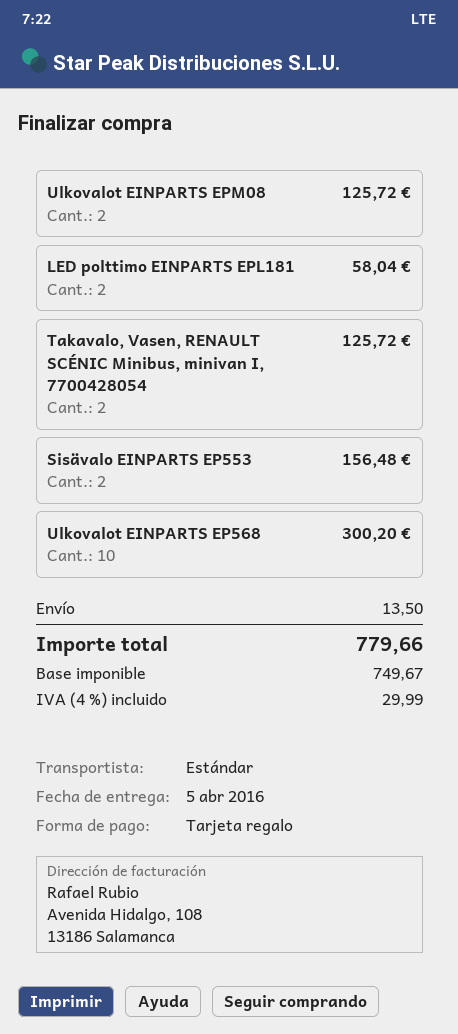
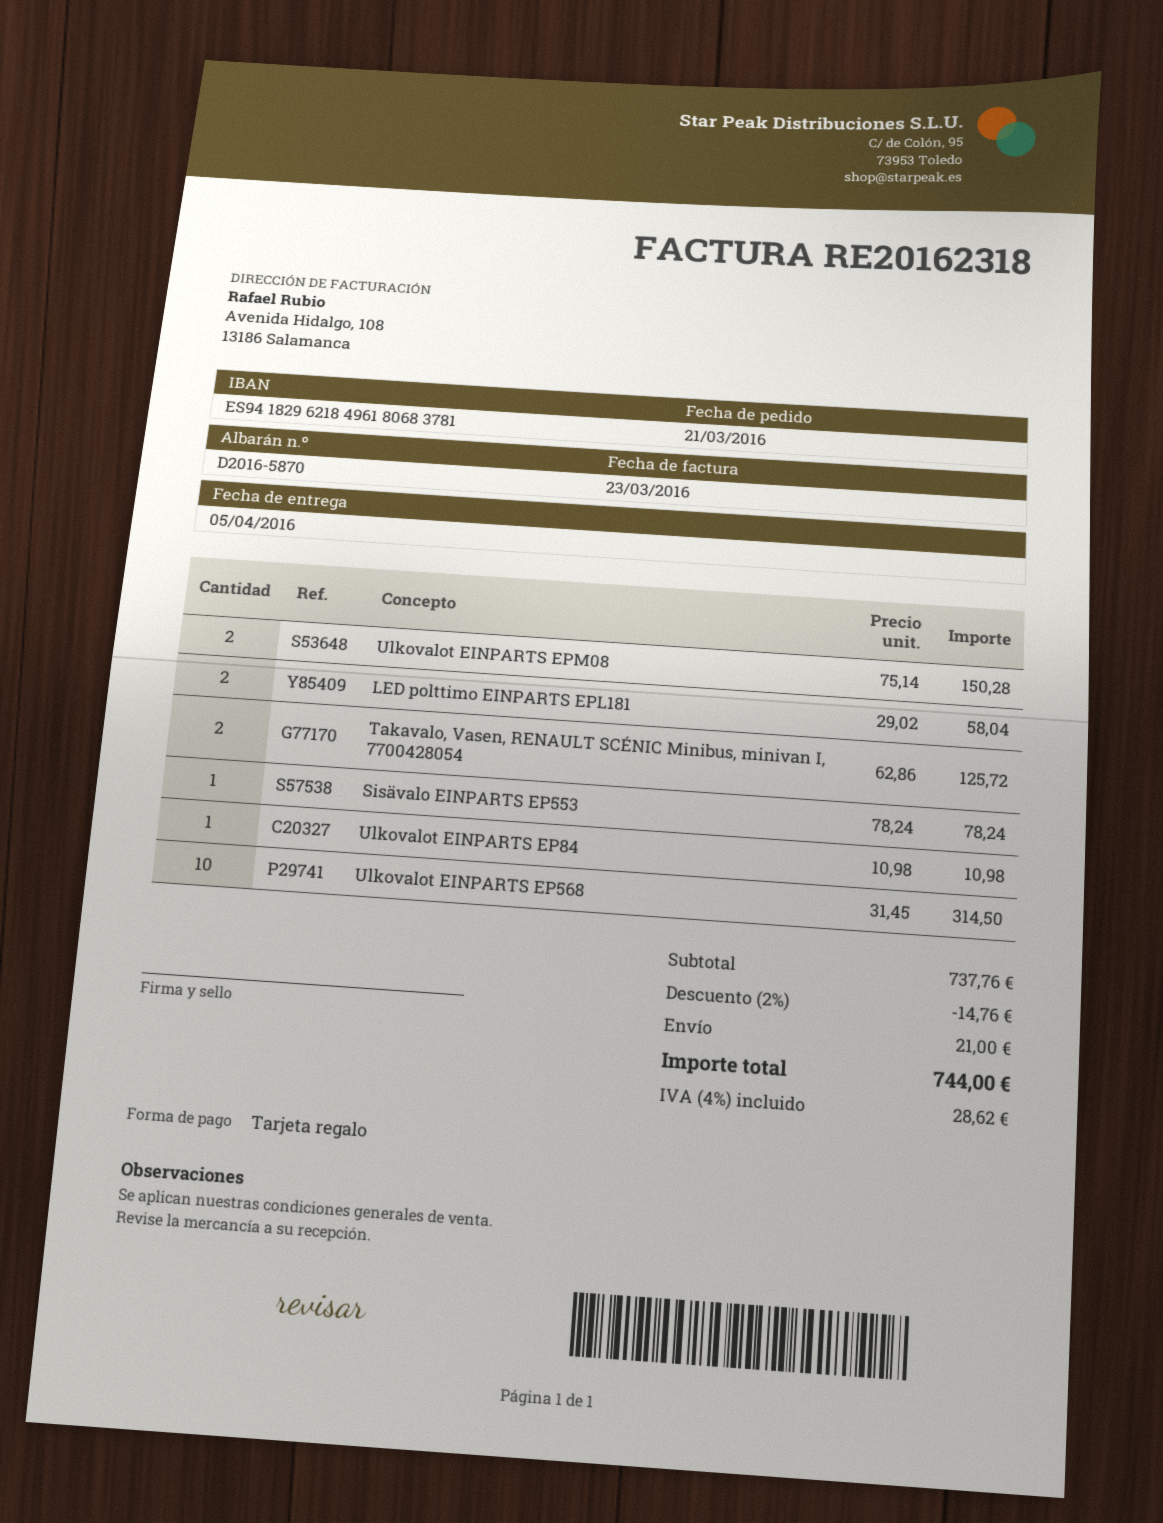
Ulkovalot EINPARTS EPM08: 2 for 125.72 -> 2 for 150.28
Sisävalo EINPARTS EP553: 2 for 156.48 -> 1 for 78.24
Ulkovalot EINPARTS EP568: 10 for 300.20 -> 10 for 314.50
Ulkovalot EINPARTS EP84: none -> 1 for 10.98
discount: none -> 2% = 14.76
shipping: 13.50 -> 21.00
tax: 4% = 29.99 -> 4% = 28.62
total: 779.66 -> 744.00

